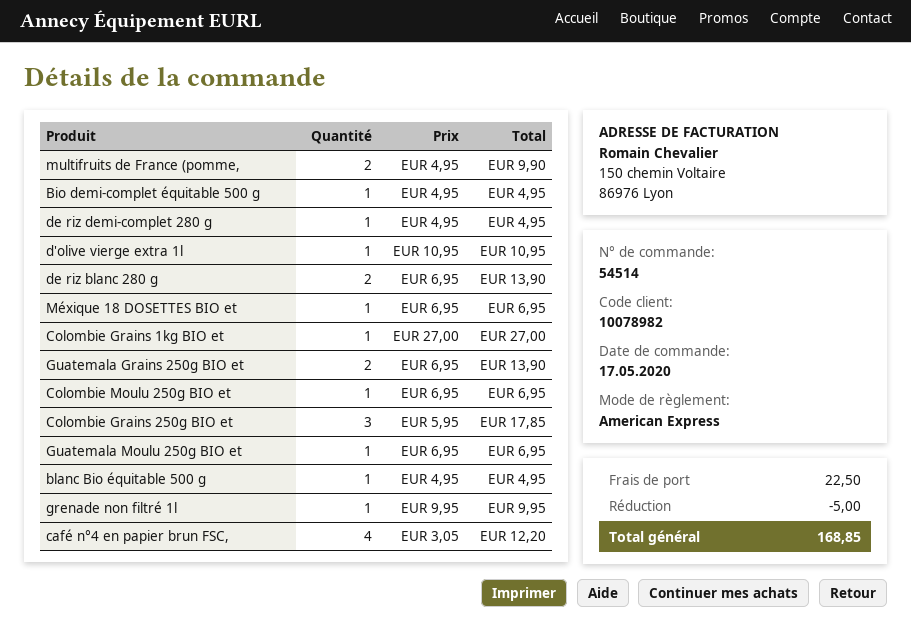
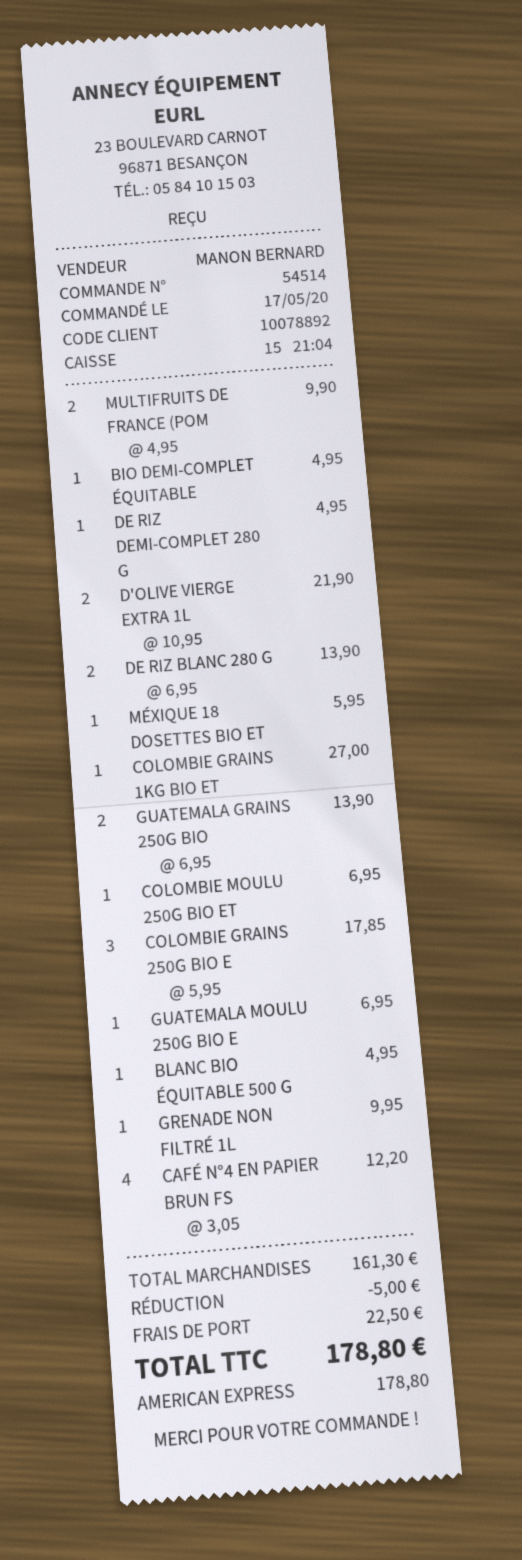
customer number: 10078982 -> 10078892
d'olive vierge extra 1l: 1 x 10.95 = 10.95 -> 2 x 10.95 = 21.90
Méxique 18 DOSETTES BIO et: 1 x 6.95 = 6.95 -> 1 x 5.95 = 5.95
total: 168.85 -> 178.80

